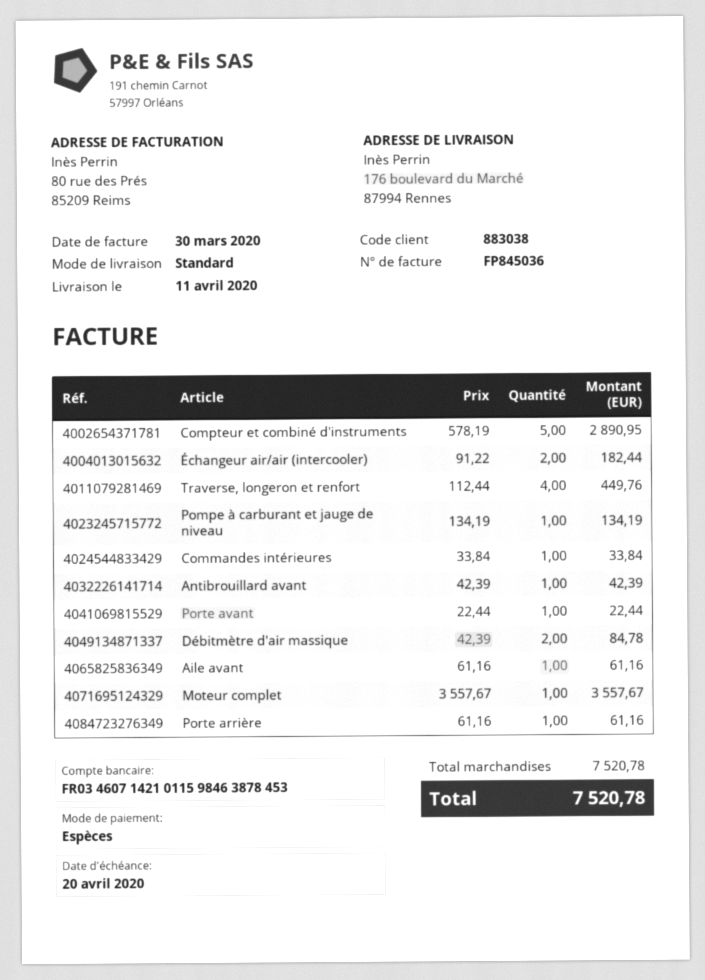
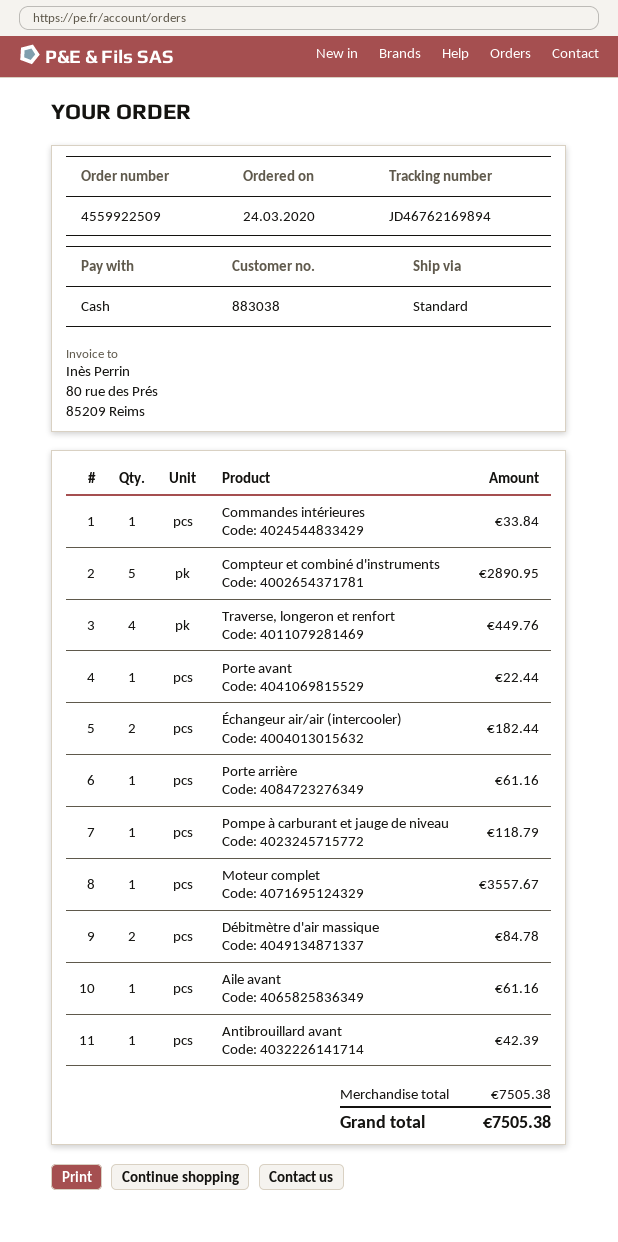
Pompe à carburant et jauge de niveau: 1 for 134.19 -> 1 for 118.79
subtotal: 7520.78 -> 7505.38
total: 7520.78 -> 7505.38

